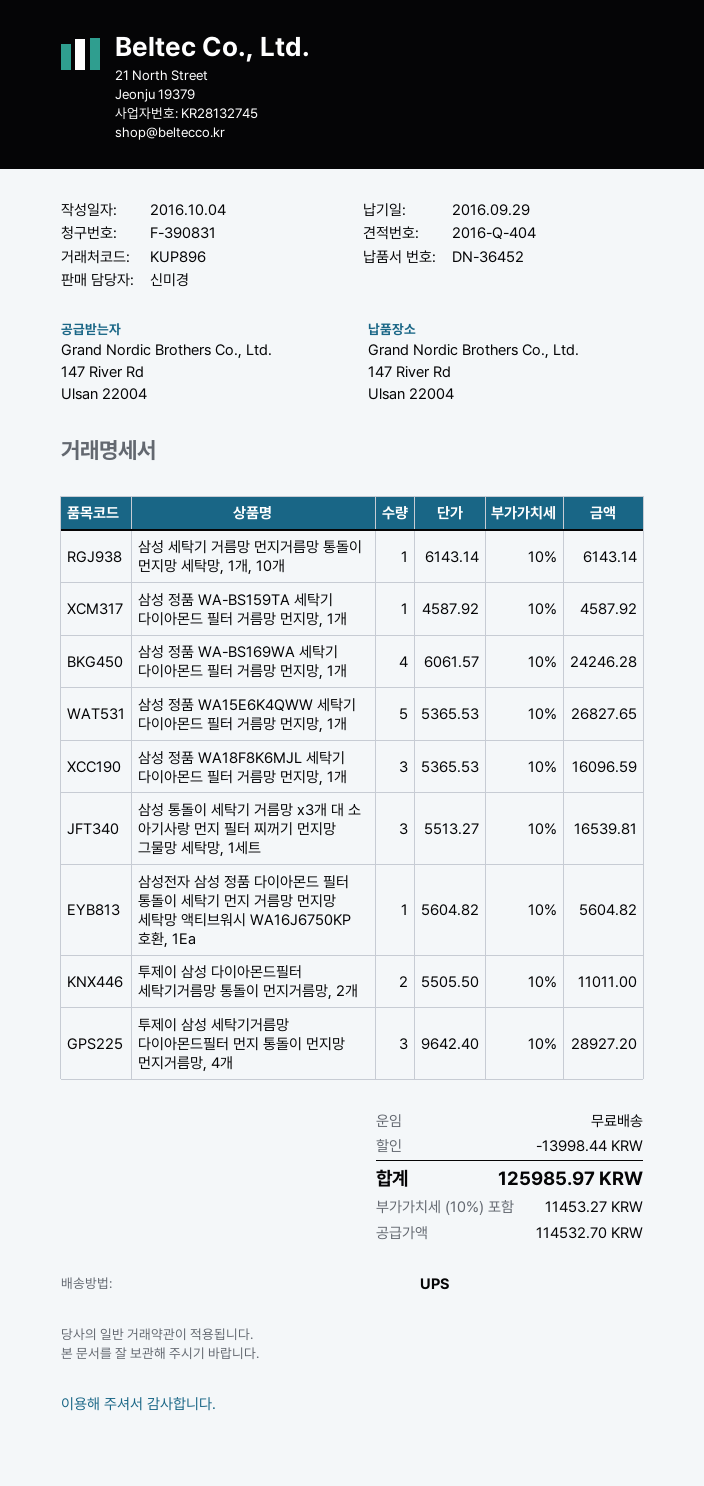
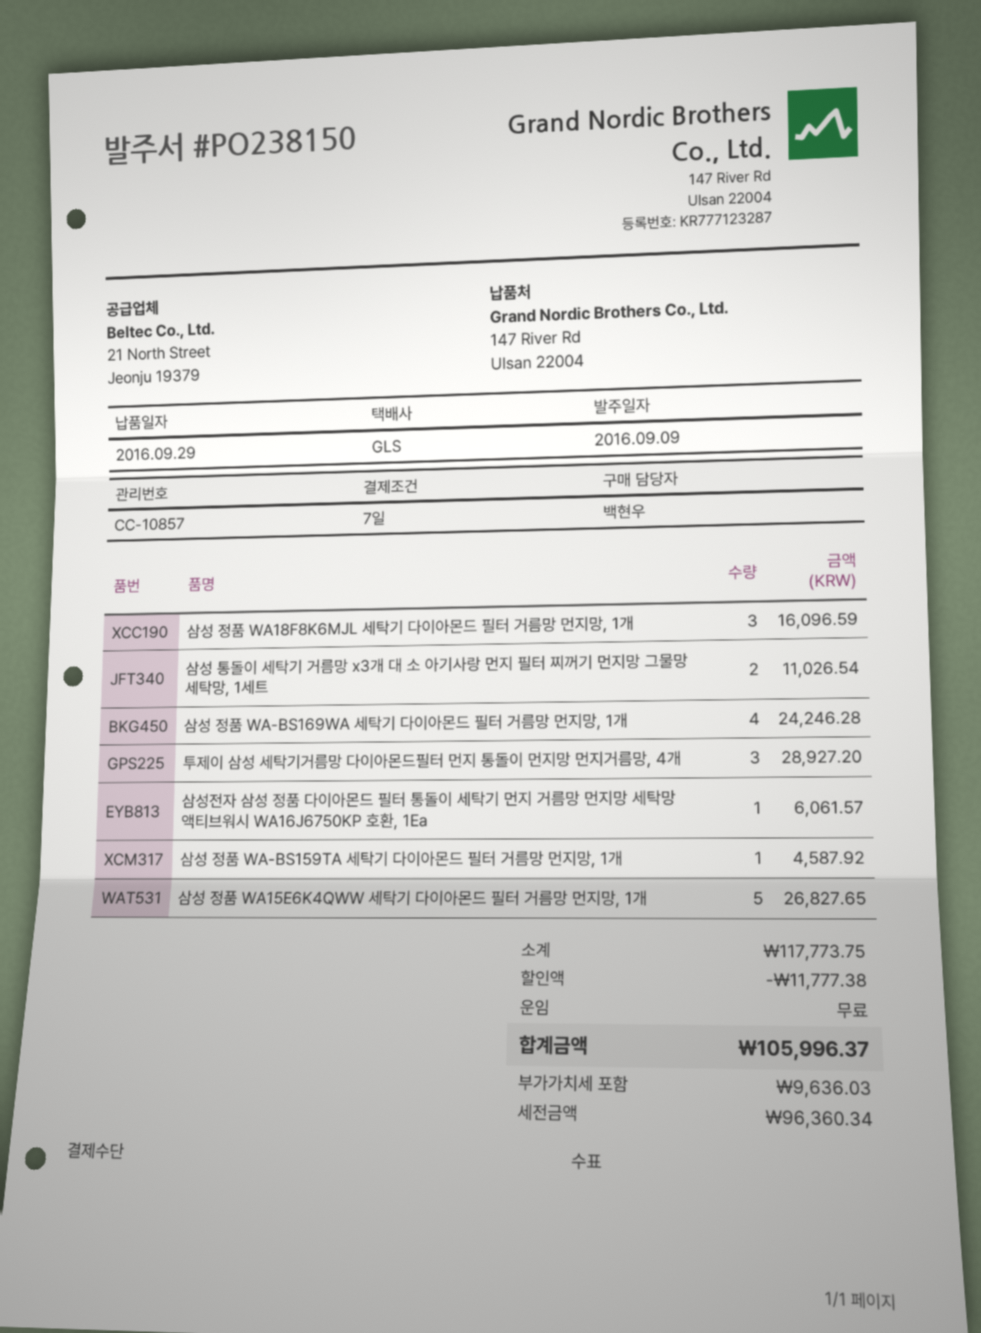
shipping method: UPS -> GLS
삼성 세탁기 거름망 먼지거름망 통돌이 먼지망 세탁망, 1개, 10개: 1 for 6143.14 -> none
삼성 통돌이 세탁기 거름망 x3개 대 소 아기사랑 먼지 필터 찌꺼기 먼지망 그물망 세탁망, 1세트: 3 for 16539.81 -> 2 for 11026.54
삼성전자 삼성 정품 다이아몬드 필터 통돌이 세탁기 먼지 거름망 먼지망 세탁망 액티브워시 WA16J6750KP 호환, 1Ea: 1 for 5604.82 -> 1 for 6061.57
투제이 삼성 다이아몬드필터 세탁기거름망 통돌이 먼지거름망, 2개: 2 for 11011.00 -> none
discount: 13998.44 -> 11777.38
net: 114532.70 -> 96360.34
tax: 11453.27 -> 9636.03
total: 125985.97 -> 105996.37

